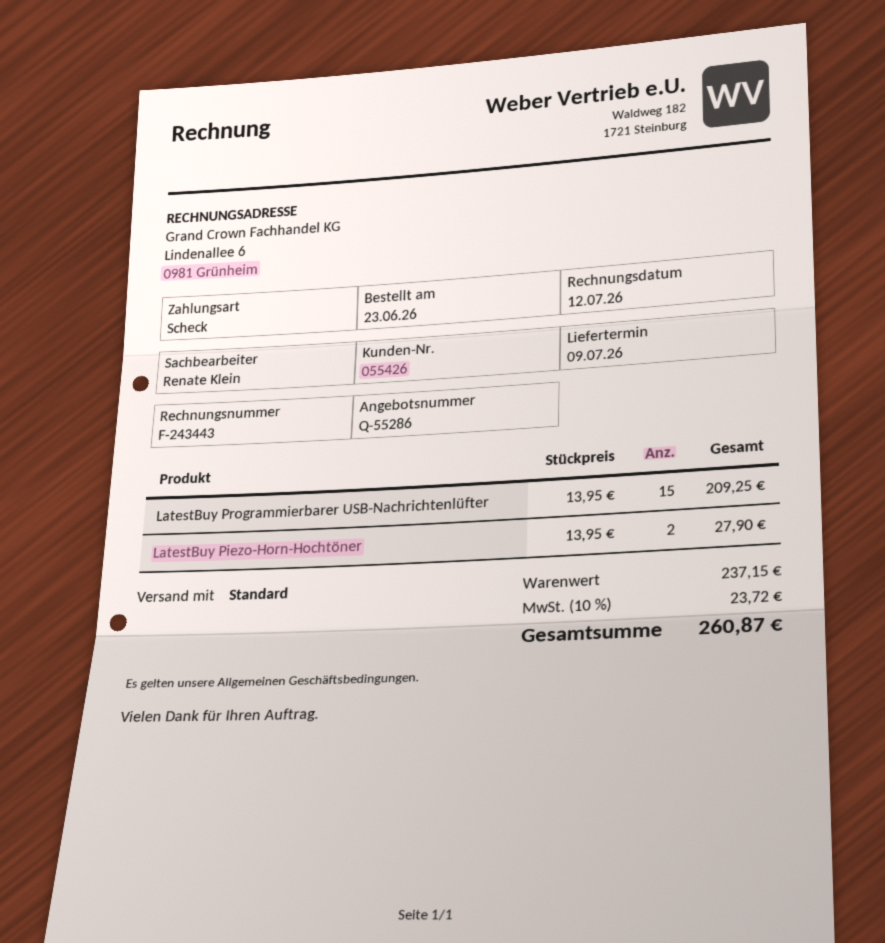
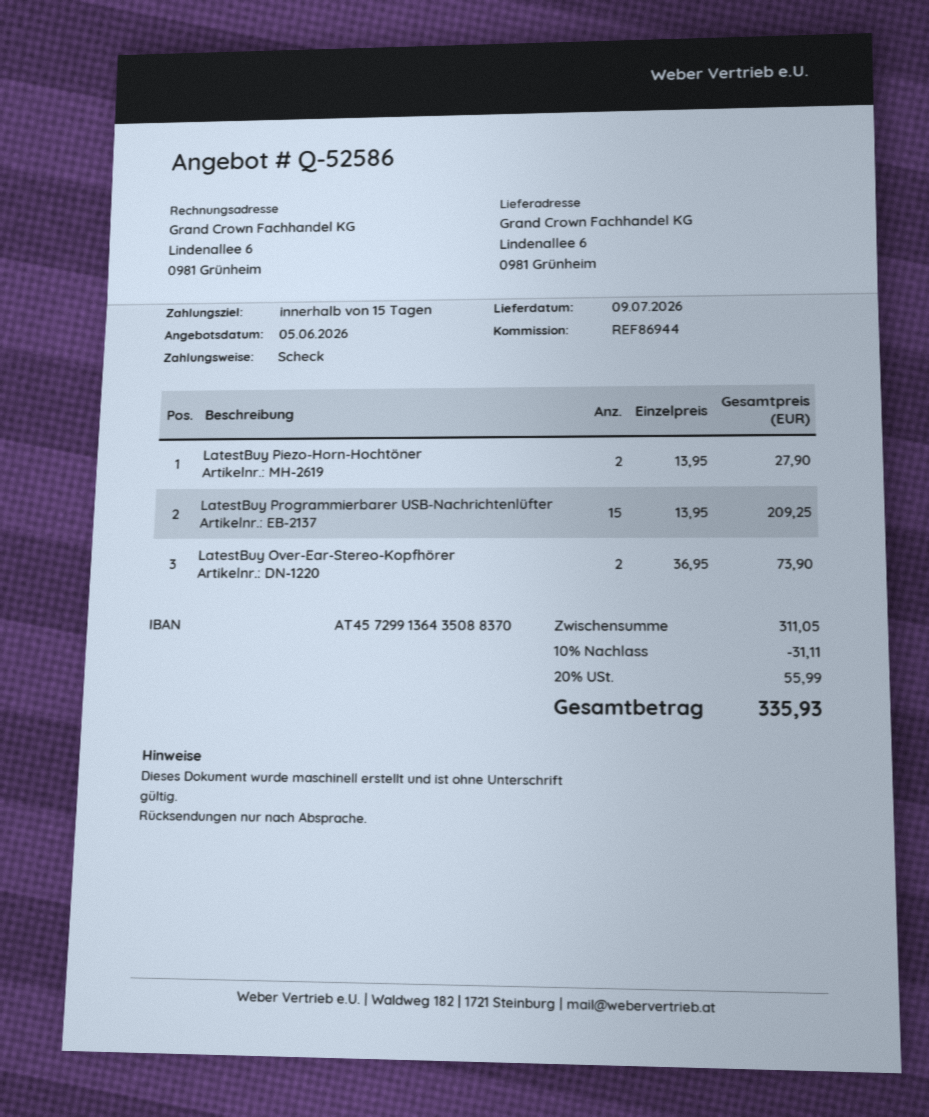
quote number: Q-55286 -> Q-52586
LatestBuy Over-Ear-Stereo-Kopfhörer: none -> 2 x 36.95 = 73.90
subtotal: 237.15 -> 311.05
discount: none -> 10% = 31.11
tax: 10% = 23.72 -> 20% = 55.99
total: 260.87 -> 335.93

